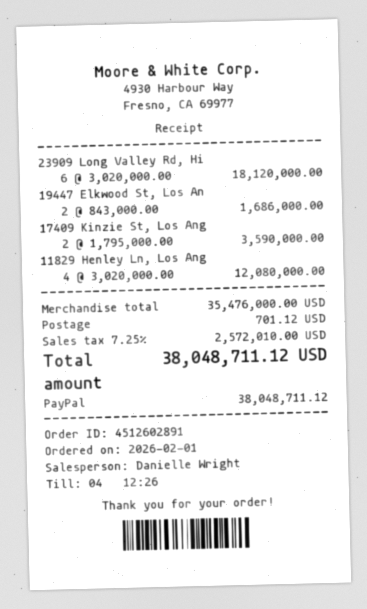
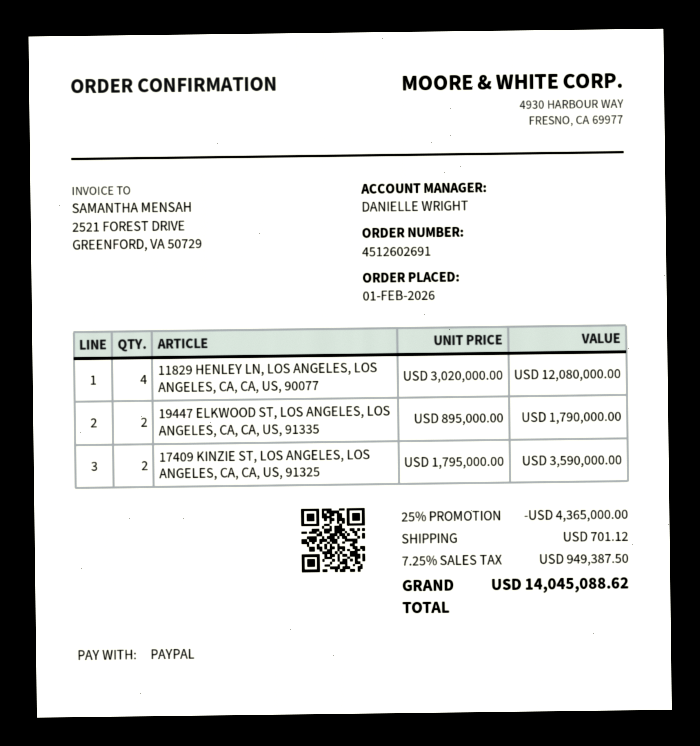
order number: 4512602891 -> 4512602691
23909 Long Valley Rd, Hi: 6 x 3020000.00 = 18120000.00 -> none
19447 Elkwood St, Los An: 2 x 843000.00 = 1686000.00 -> 2 x 895000.00 = 1790000.00
discount: none -> 25% = 4365000.00
tax: 7.25% = 2572010.00 -> 7.25% = 949387.50
total: 38048711.12 -> 14045088.62

